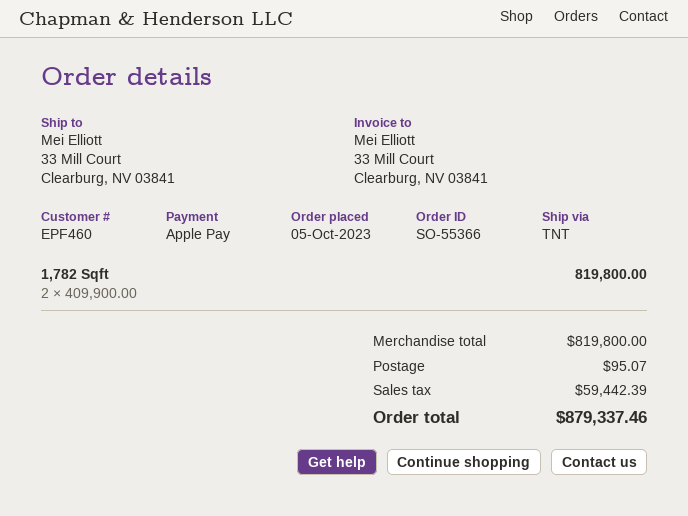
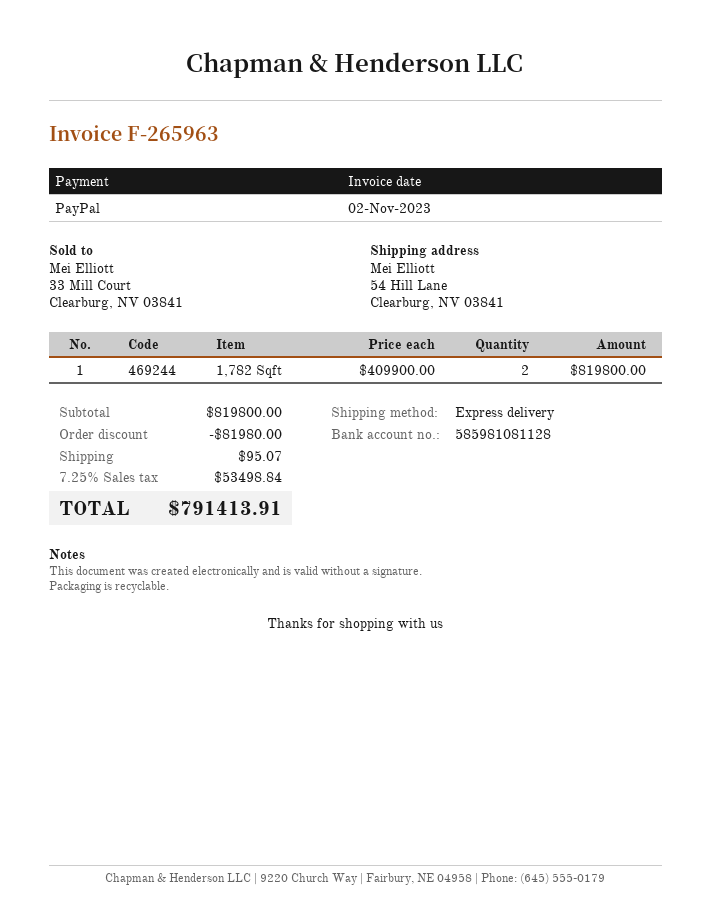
payment method: Apple Pay -> PayPal
shipping method: TNT -> express
ship to: 33 Mill Court, Clearburg, NV 03841 -> 54 Hill Lane, Clearburg, NV 03841
discount: none -> 81980.00
tax: 59442.39 -> 53498.84
total: 879337.46 -> 791413.91

